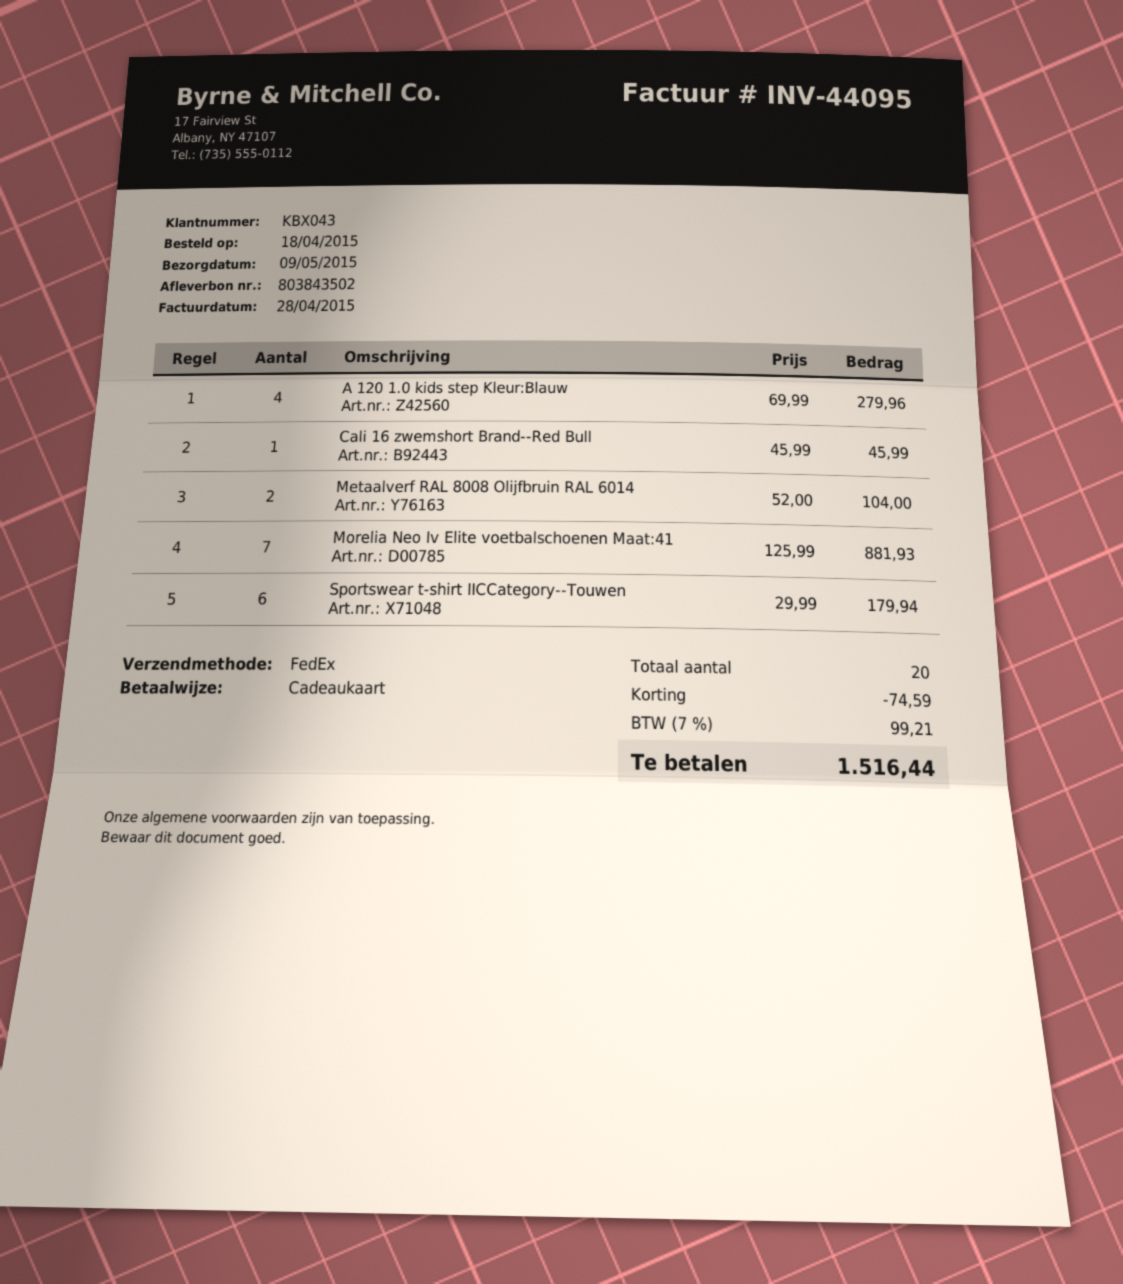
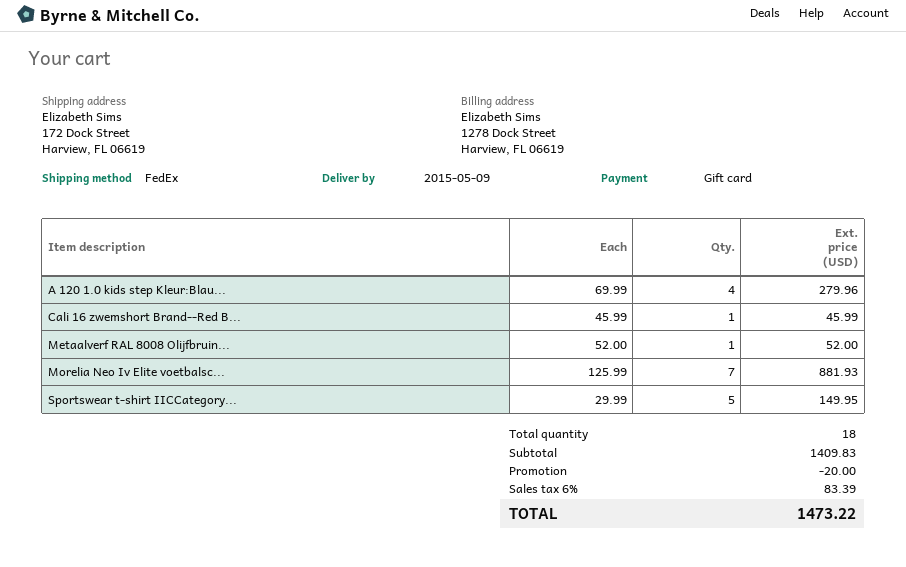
Metaalverf RAL 8008 Olijfbruin RAL 6014: 2 x 52.00 = 104.00 -> 1 x 52.00 = 52.00
Sportswear t-shirt IICCategory--Touwen: 6 x 29.99 = 179.94 -> 5 x 29.99 = 149.95
total quantity: 20 -> 18
discount: 74.59 -> 20.00
tax: 7% = 99.21 -> 6% = 83.39
total: 1516.44 -> 1473.22

